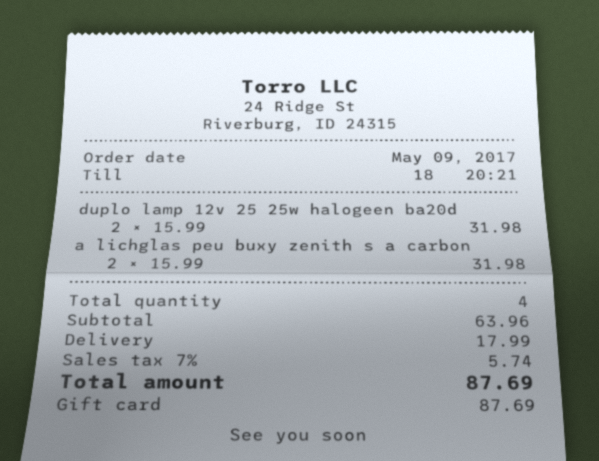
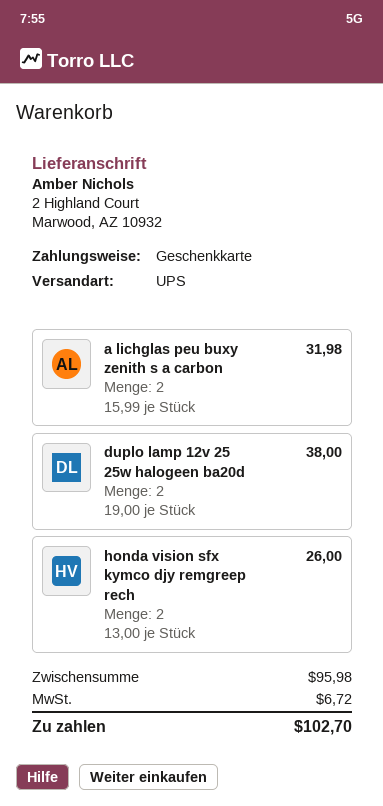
duplo lamp 12v 25 25w halogeen ba20d: 2 x 15.99 = 31.98 -> 2 x 19.00 = 38.00
honda vision sfx kymco djy remgreep rech: none -> 2 x 13.00 = 26.00
subtotal: 63.96 -> 95.98
shipping: 17.99 -> none
tax: 5.74 -> 6.72
total: 87.69 -> 102.70

